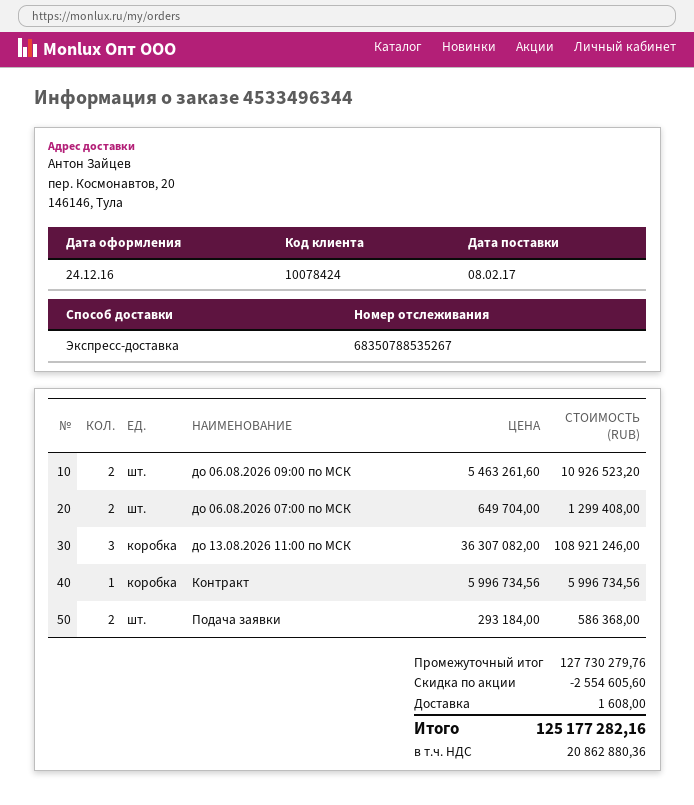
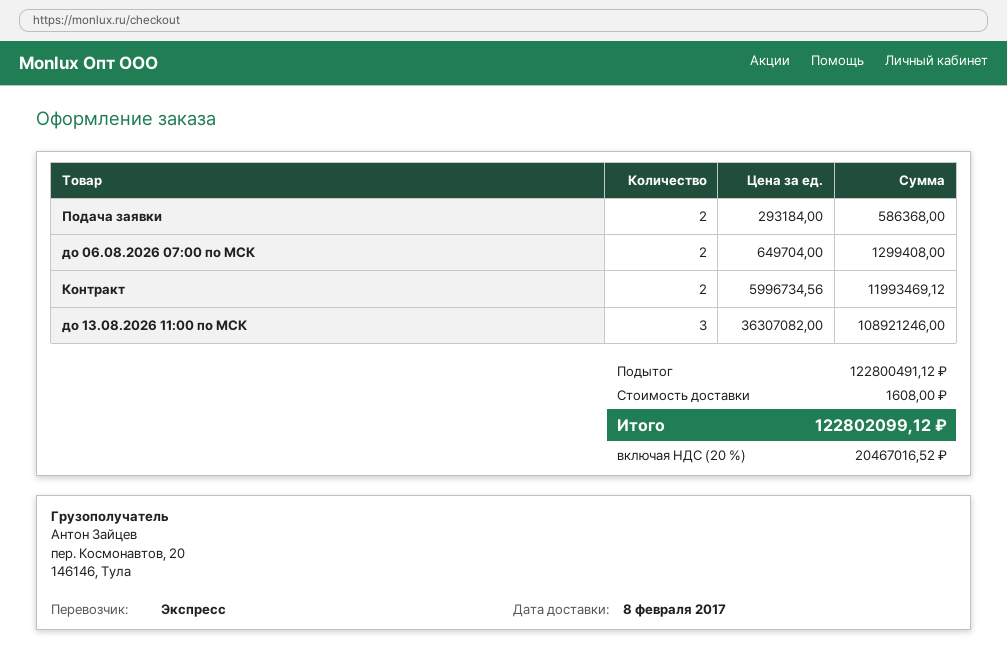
до 06.08.2026 09:00 по МСК: 2 x 5463261.60 = 10926523.20 -> none
Контракт: 1 x 5996734.56 = 5996734.56 -> 2 x 5996734.56 = 11993469.12
subtotal: 127730279.76 -> 122800491.12
discount: 2554605.60 -> none
tax: 20862880.36 -> 20467016.52
total: 125177282.16 -> 122802099.12

